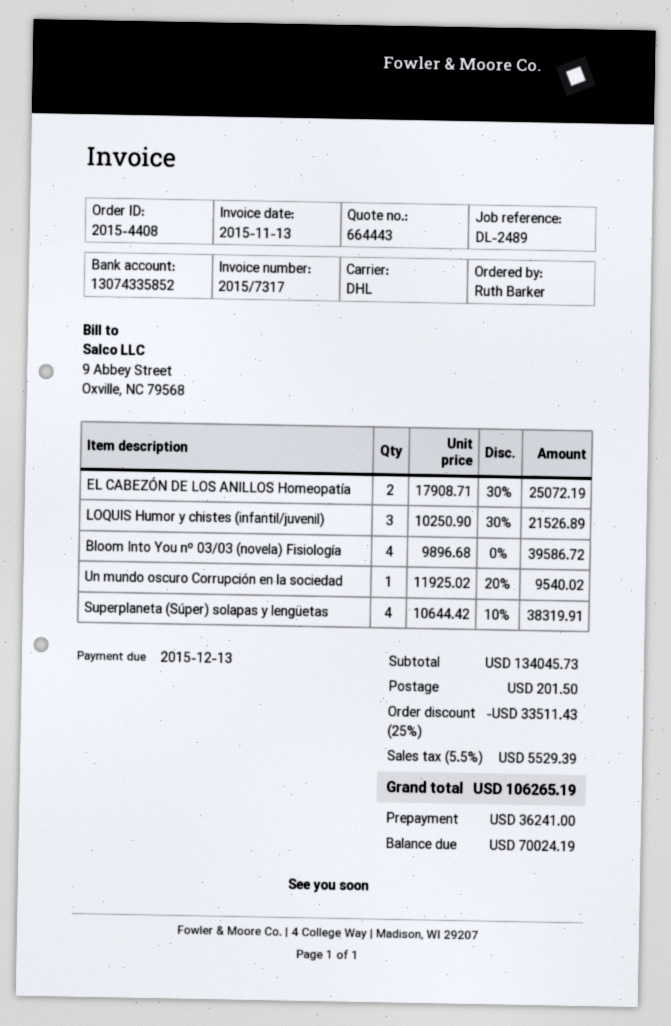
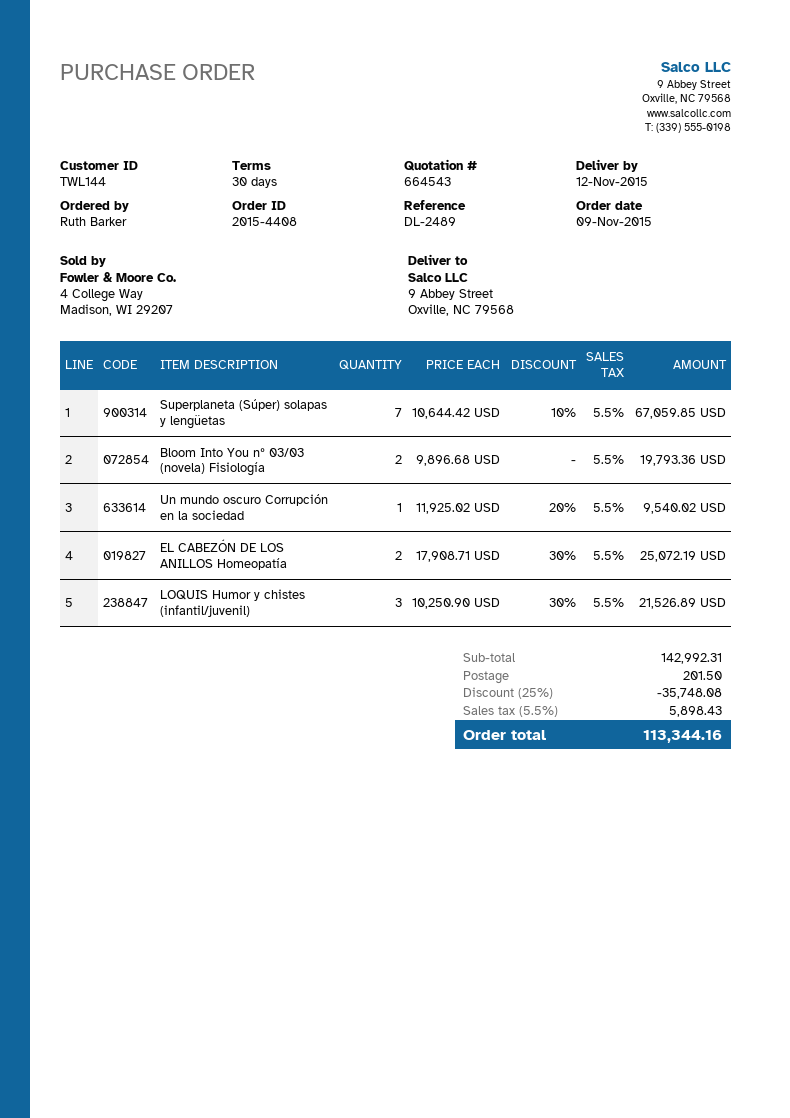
quote number: 664443 -> 664543
Bloom Into You nº 03/03 (novela) Fisiología: 4 x 9896.68 = 39586.72 -> 2 x 9896.68 = 19793.36
Superplaneta (Súper) solapas y lengüetas: 4 x 10644.42 - 10% = 38319.91 -> 7 x 10644.42 - 10% = 67059.85
subtotal: 134045.73 -> 142992.31
discount: 25% = 33511.43 -> 25% = 35748.08
tax: 5.5% = 5529.39 -> 5.5% = 5898.43
total: 106265.19 -> 113344.16

